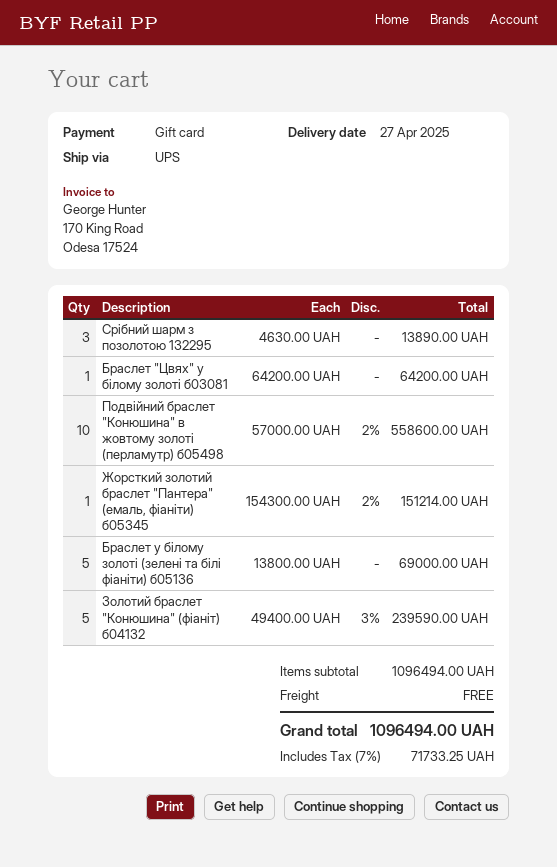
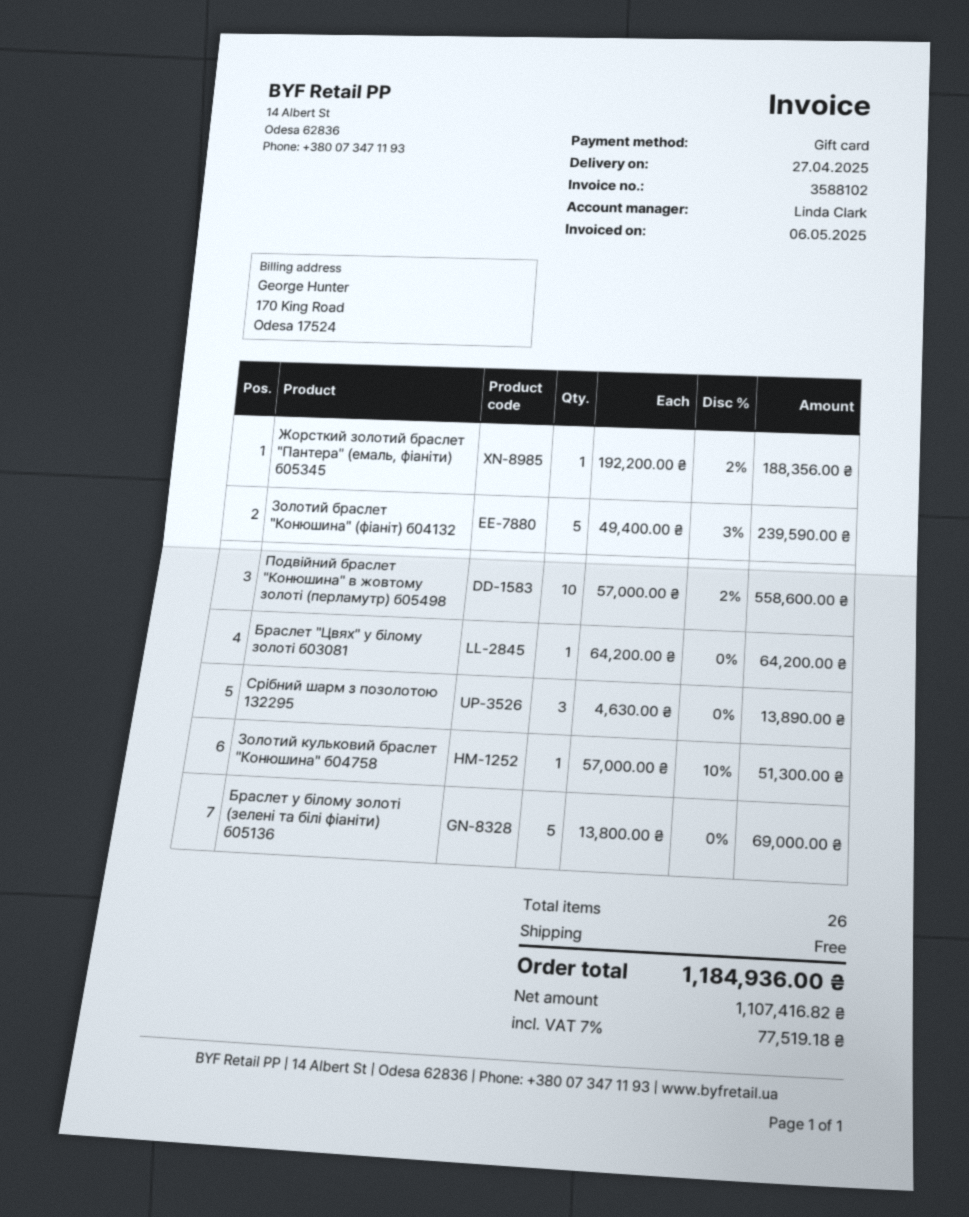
Жорсткий золотий браслет "Пантера" (емаль, фіаніти) б05345: 1 x 154300.00 - 2% = 151214.00 -> 1 x 192200.00 - 2% = 188356.00
Золотий кульковий браслет "Конюшина" б04758: none -> 1 x 57000.00 - 10% = 51300.00
tax: 7% = 71733.25 -> 7% = 77519.18
total: 1096494.00 -> 1184936.00

